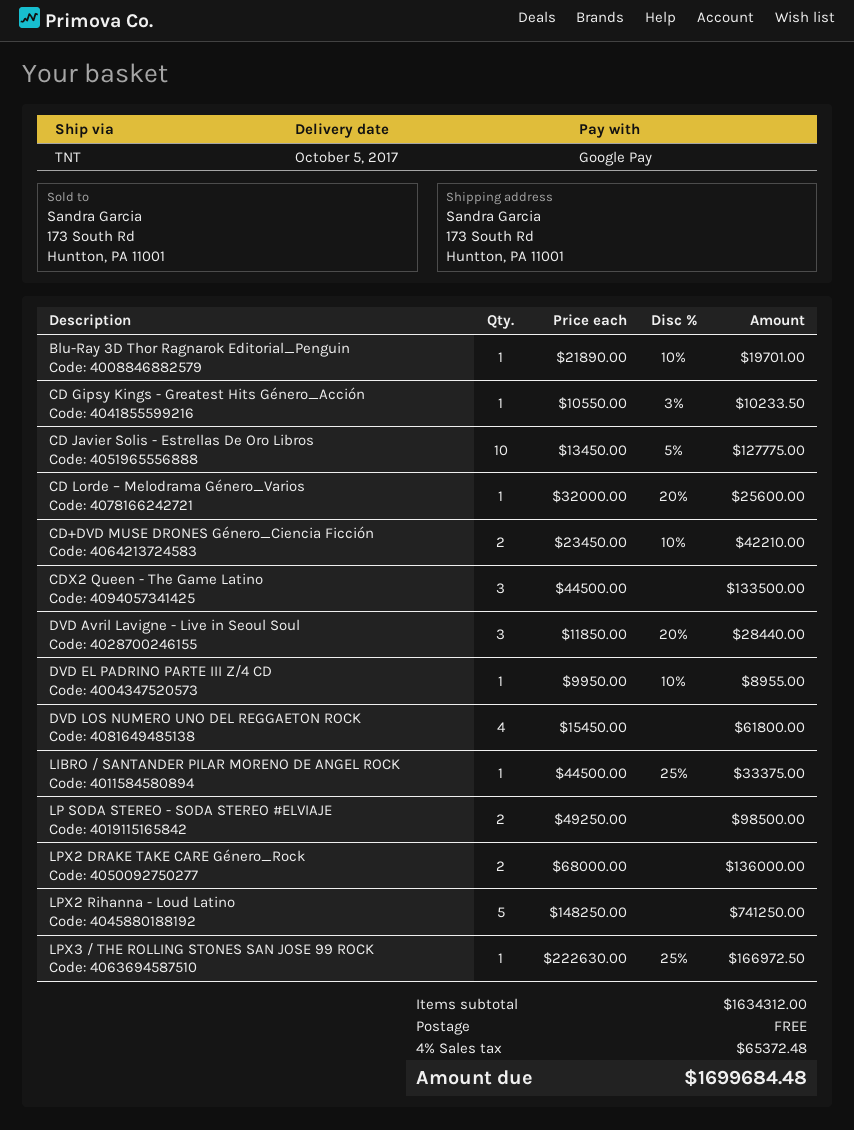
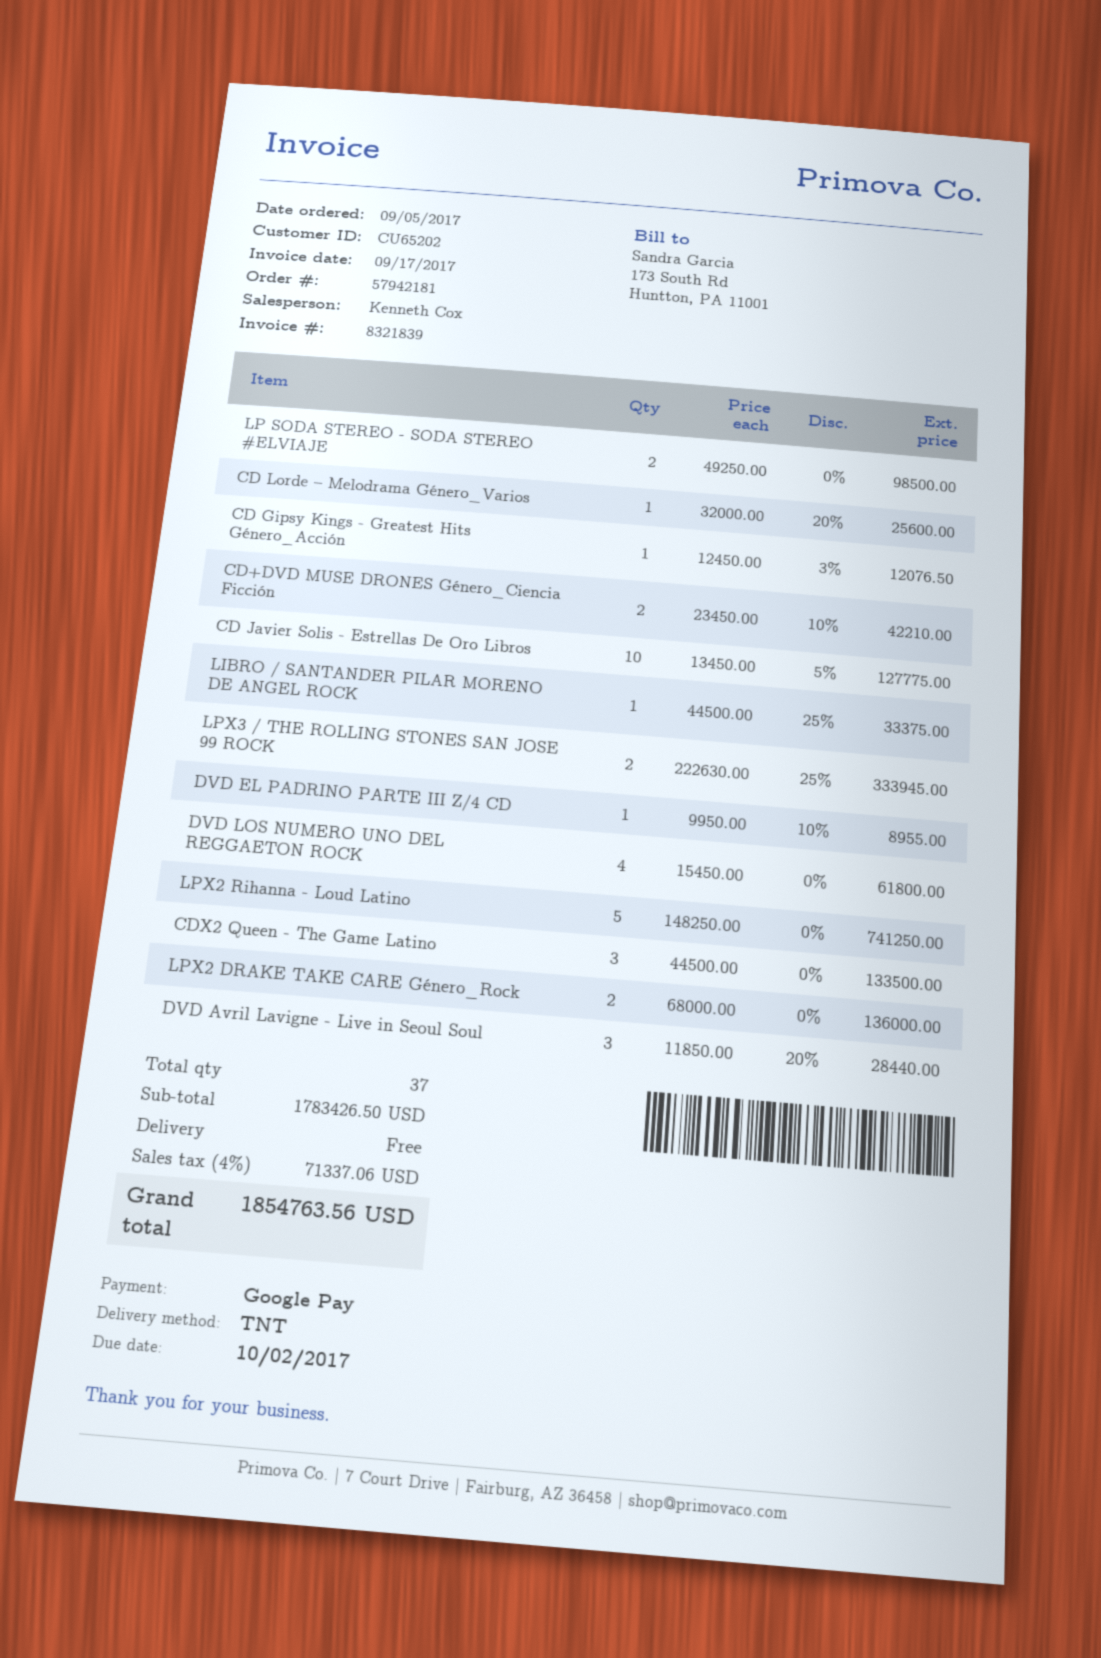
Blu-Ray 3D Thor Ragnarok Editorial_Penguin: 1 x 21890.00 - 10% = 19701.00 -> none
CD Gipsy Kings - Greatest Hits Género_Acción: 1 x 10550.00 - 3% = 10233.50 -> 1 x 12450.00 - 3% = 12076.50
LPX3 / THE ROLLING STONES SAN JOSE 99 ROCK: 1 x 222630.00 - 25% = 166972.50 -> 2 x 222630.00 - 25% = 333945.00
subtotal: 1634312.00 -> 1783426.50
tax: 4% = 65372.48 -> 4% = 71337.06
total: 1699684.48 -> 1854763.56

